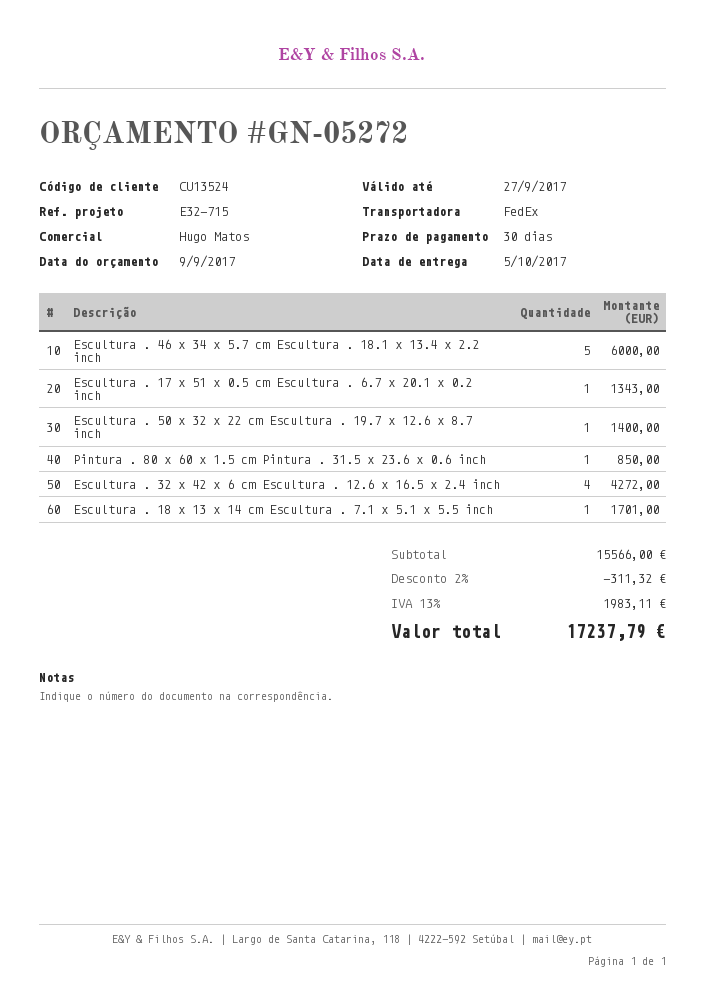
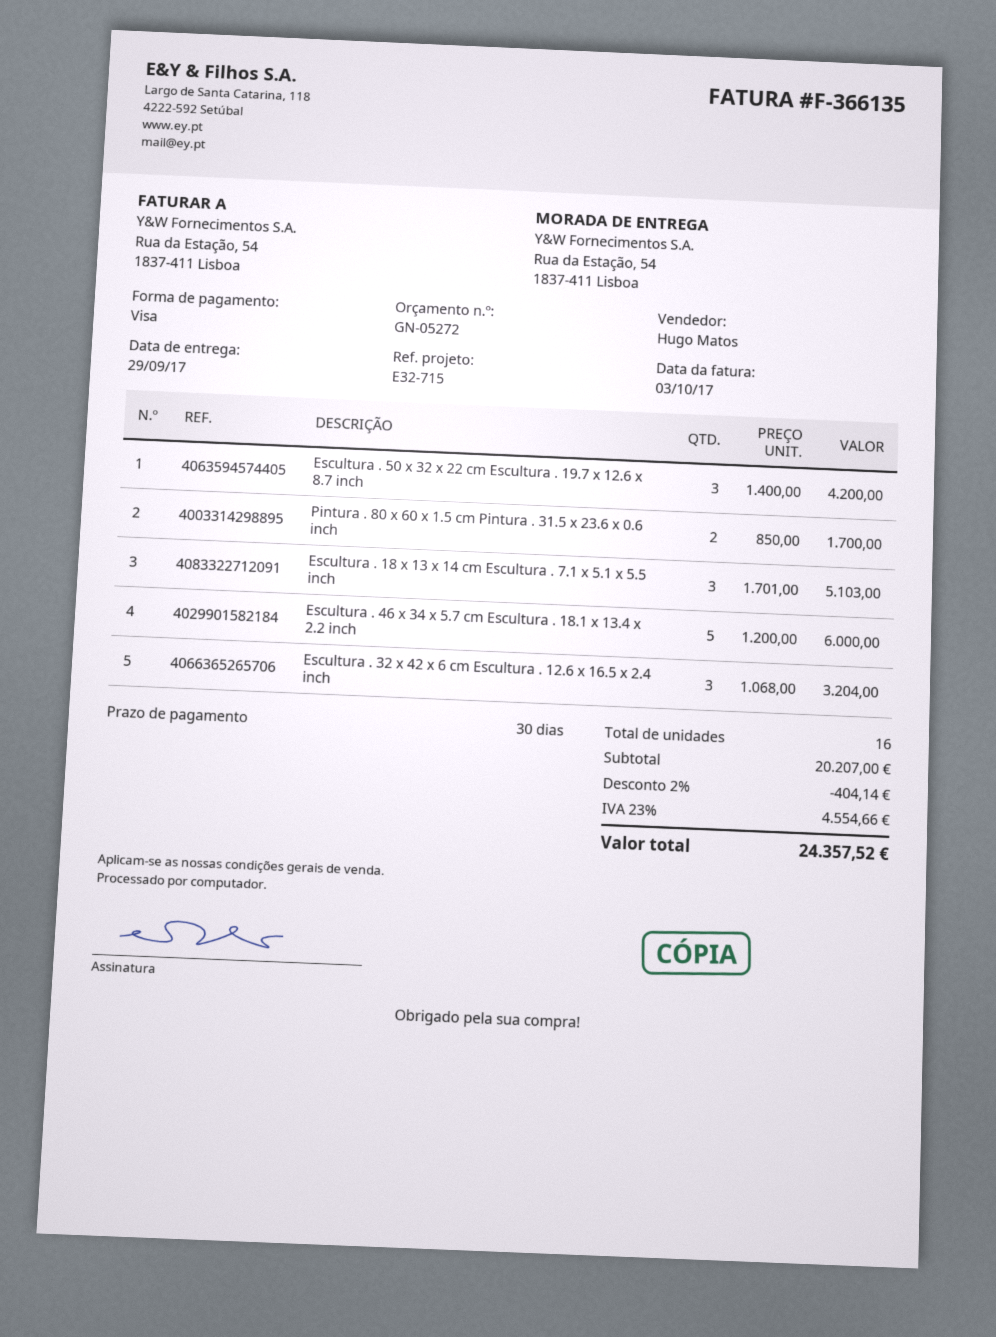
delivery date: 2017-10-05 -> 2017-09-29
Escultura . 17 x 51 x 0.5 cm Escultura . 6.7 x 20.1 x 0.2 inch: 1 for 1343.00 -> none
Escultura . 50 x 32 x 22 cm Escultura . 19.7 x 12.6 x 8.7 inch: 1 for 1400.00 -> 3 for 4200.00
Pintura . 80 x 60 x 1.5 cm Pintura . 31.5 x 23.6 x 0.6 inch: 1 for 850.00 -> 2 for 1700.00
Escultura . 32 x 42 x 6 cm Escultura . 12.6 x 16.5 x 2.4 inch: 4 for 4272.00 -> 3 for 3204.00
Escultura . 18 x 13 x 14 cm Escultura . 7.1 x 5.1 x 5.5 inch: 1 for 1701.00 -> 3 for 5103.00
subtotal: 15566.00 -> 20207.00
discount: 2% = 311.32 -> 2% = 404.14
tax: 13% = 1983.11 -> 23% = 4554.66
total: 17237.79 -> 24357.52

